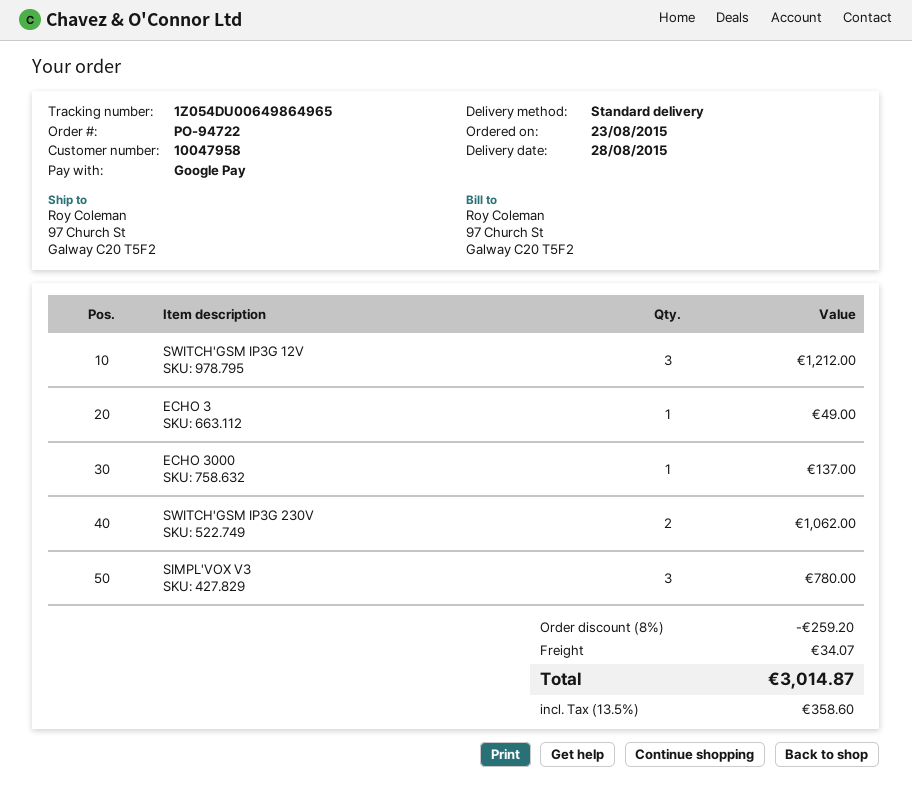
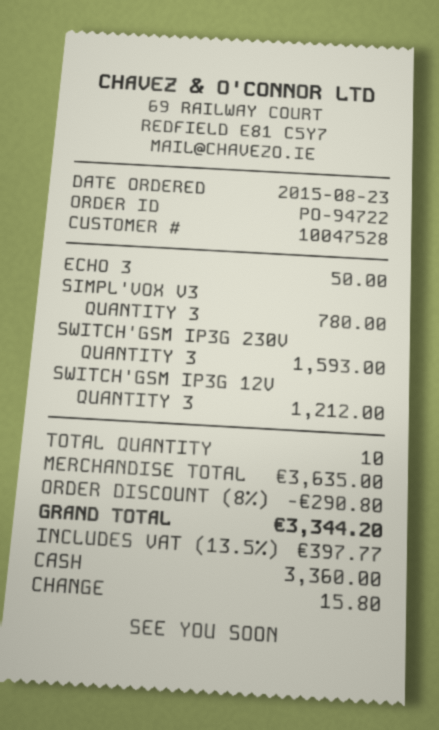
customer number: 10047958 -> 10047528
payment method: Google Pay -> cash
ECHO 3: 1 for 49.00 -> 1 for 50.00
ECHO 3000: 1 for 137.00 -> none
SWITCH'GSM IP3G 230V: 2 for 1062.00 -> 3 for 1593.00
discount: 8% = 259.20 -> 8% = 290.80
shipping: 34.07 -> none
tax: 13.5% = 358.60 -> 13.5% = 397.77
total: 3014.87 -> 3344.20

